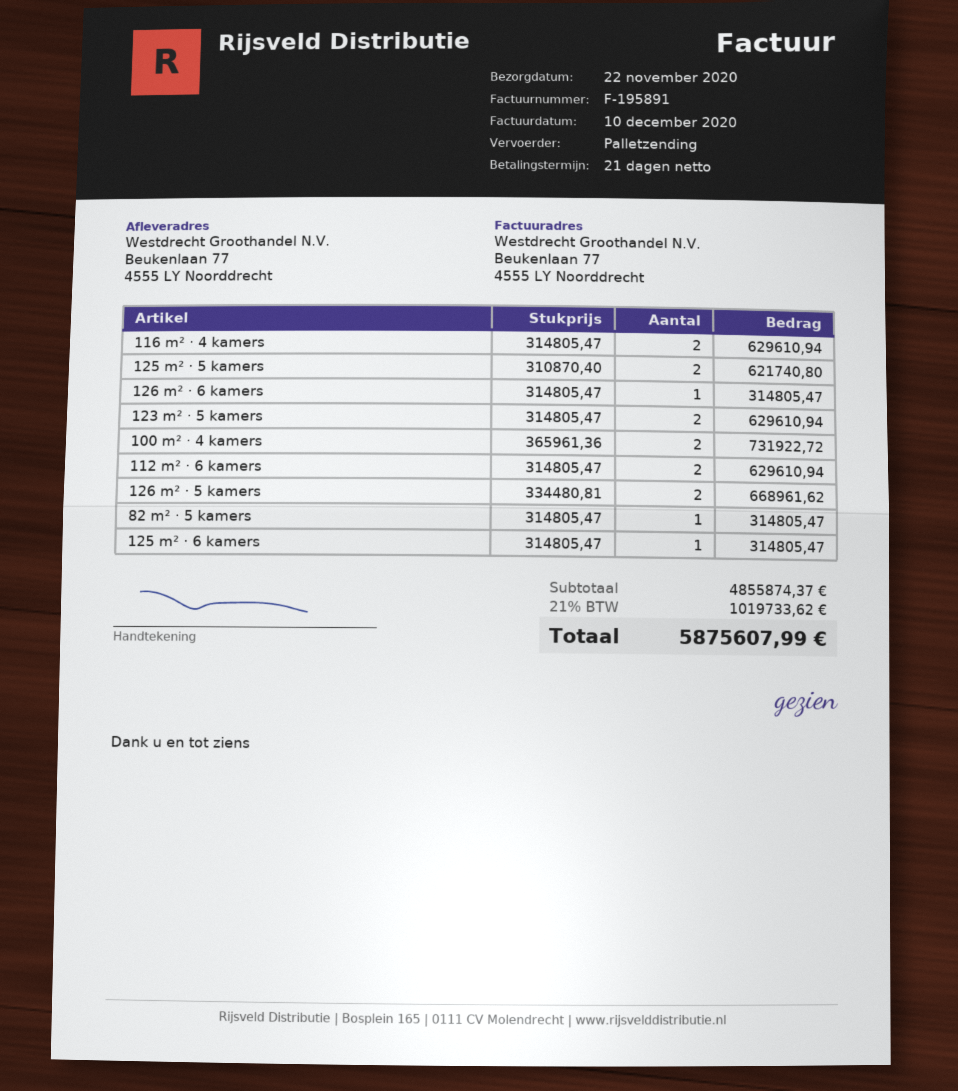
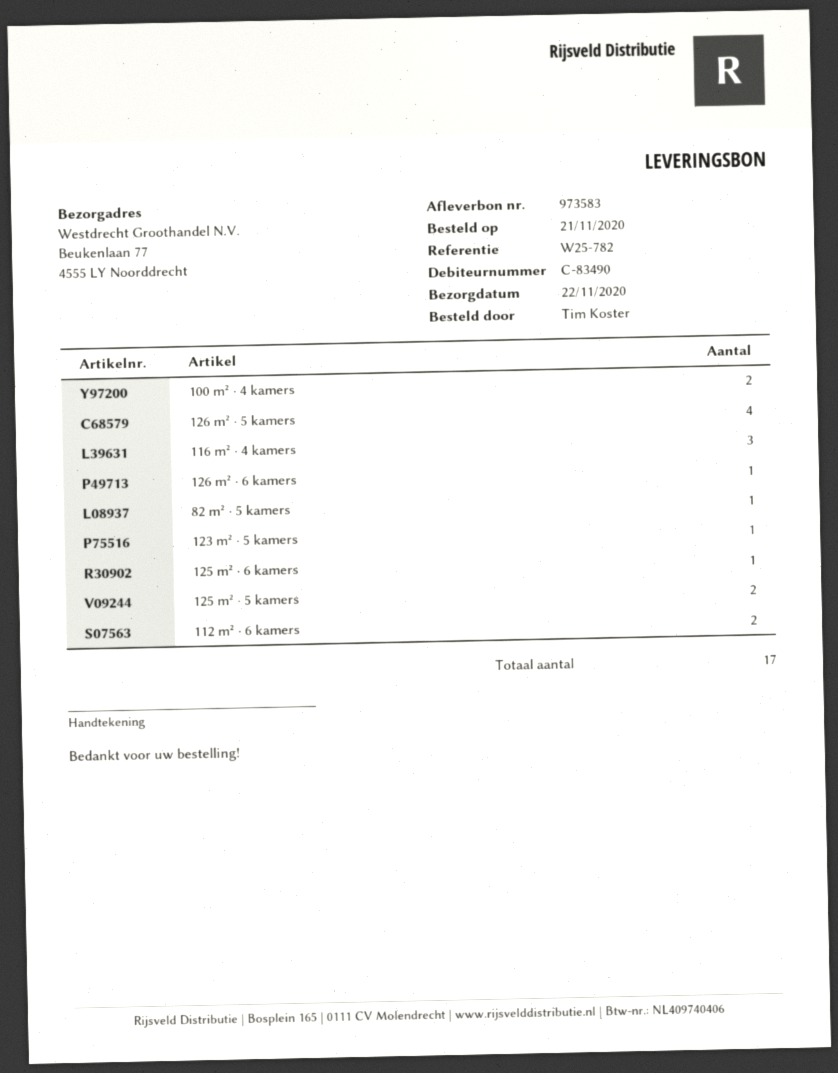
116 m² · 4 kamers: 2 -> 3
123 m² · 5 kamers: 2 -> 1
126 m² · 5 kamers: 2 -> 4

